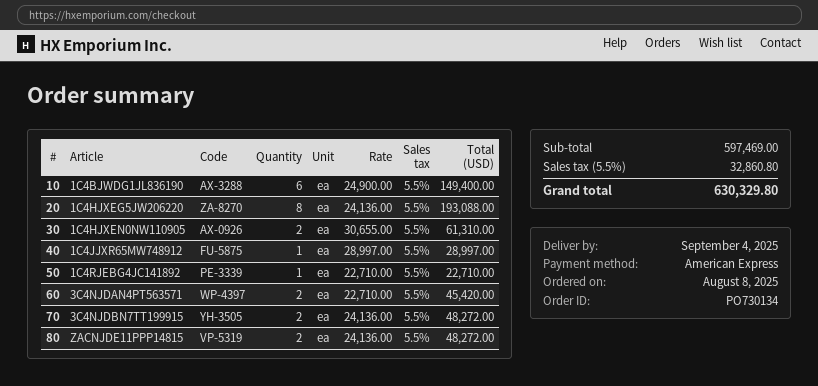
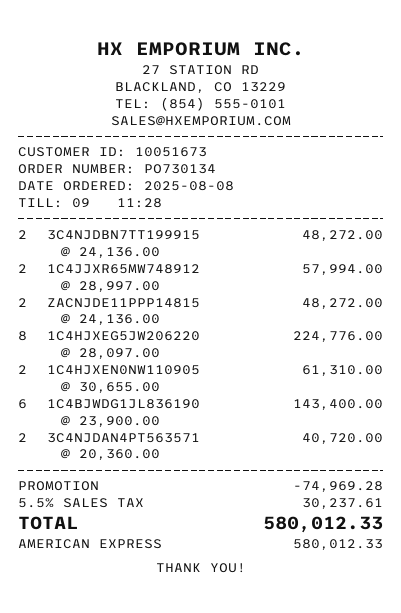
1C4BJWDG1JL836190: 6 x 24900.00 = 149400.00 -> 6 x 23900.00 = 143400.00
1C4HJXEG5JW206220: 8 x 24136.00 = 193088.00 -> 8 x 28097.00 = 224776.00
1C4JJXR65MW748912: 1 x 28997.00 = 28997.00 -> 2 x 28997.00 = 57994.00
1C4RJEBG4JC141892: 1 x 22710.00 = 22710.00 -> none
3C4NJDAN4PT563571: 2 x 22710.00 = 45420.00 -> 2 x 20360.00 = 40720.00
discount: none -> 74969.28
tax: 5.5% = 32860.80 -> 5.5% = 30237.61
total: 630329.80 -> 580012.33

